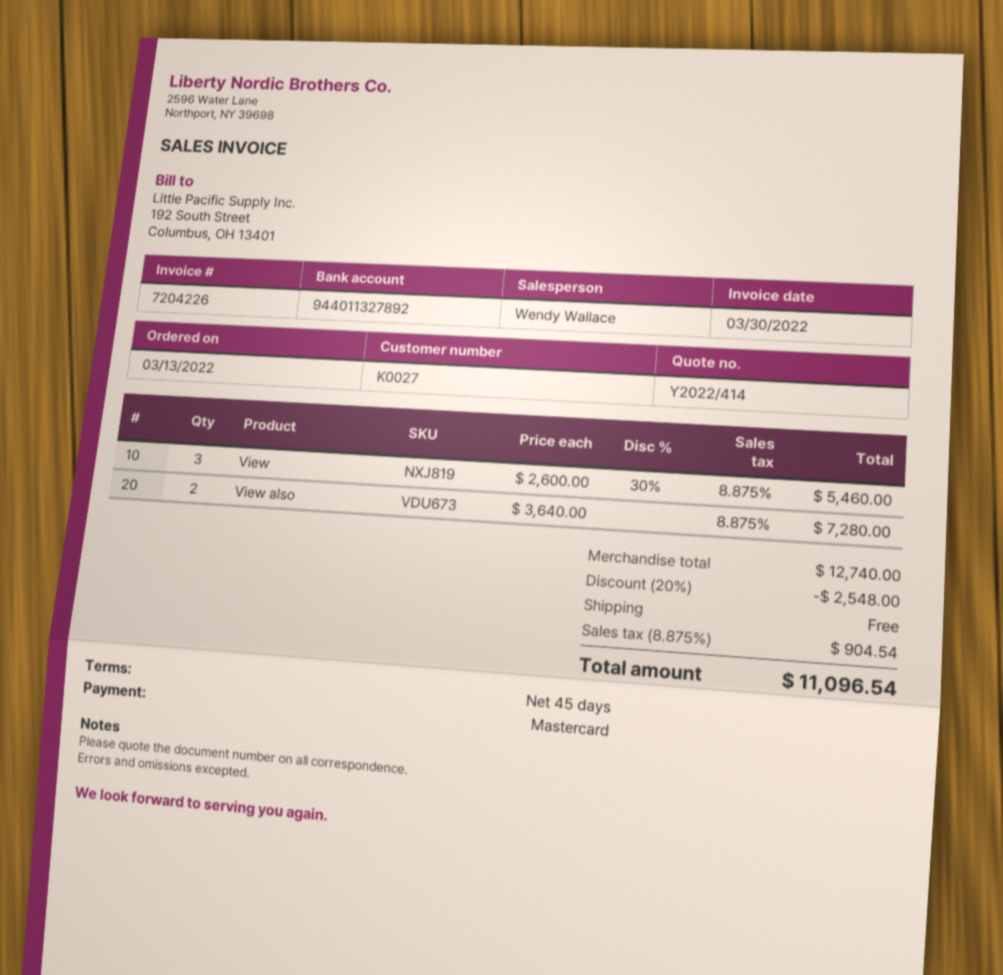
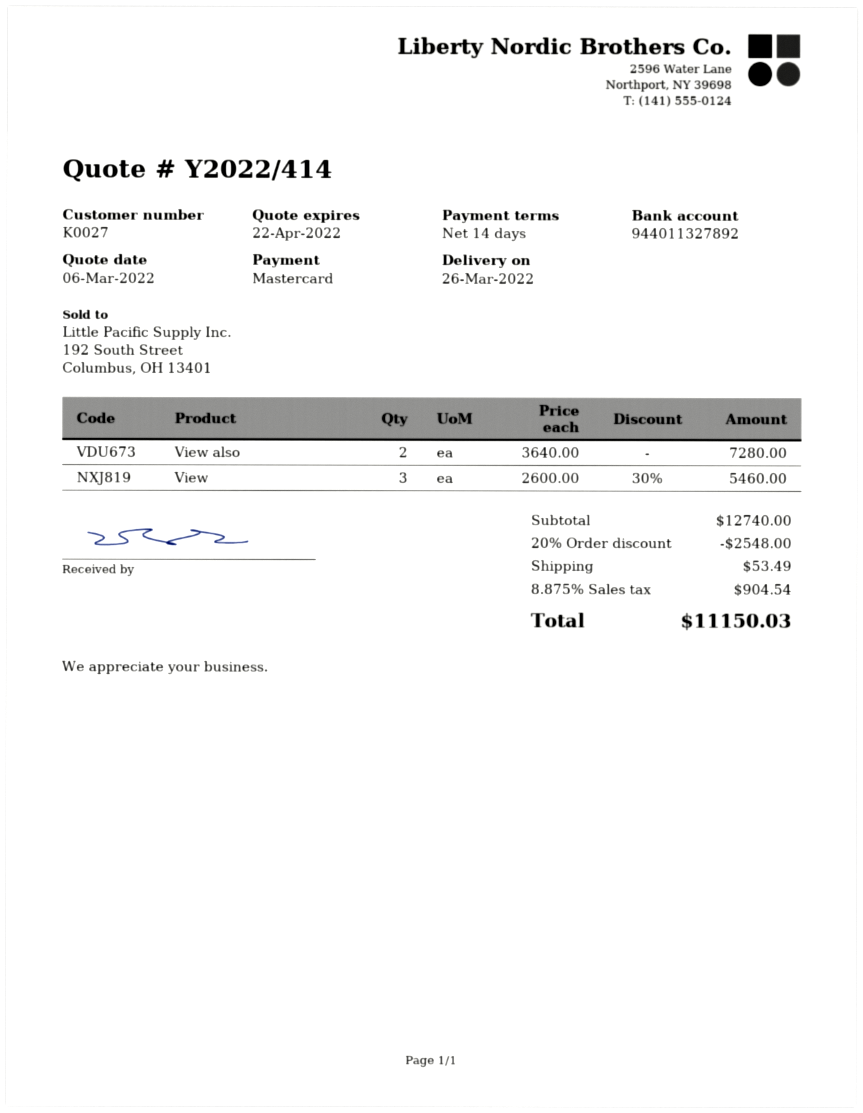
payment terms: 45 days -> 14 days
shipping: 0.00 -> 53.49
total: 11096.54 -> 11150.03

